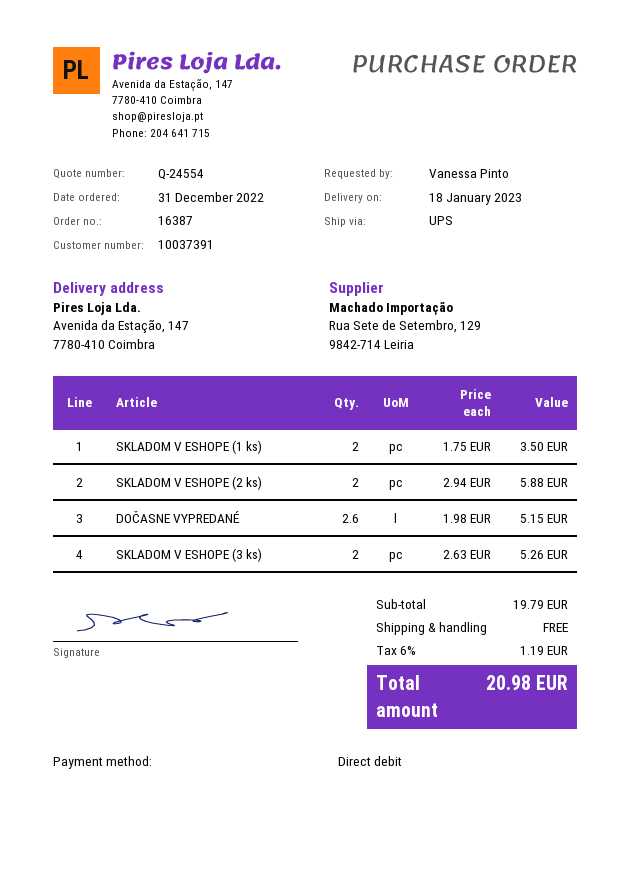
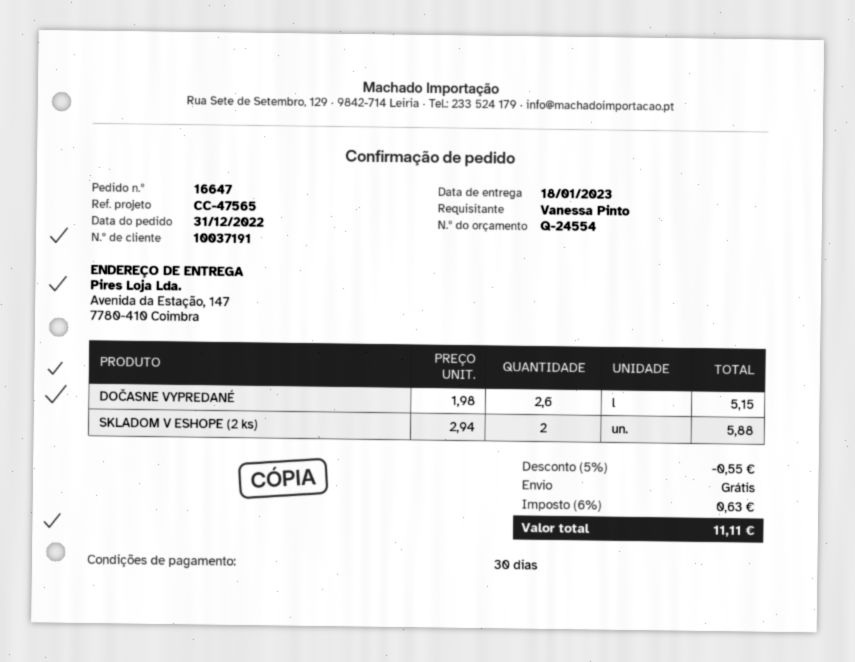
order number: 16387 -> 16647
customer number: 10037391 -> 10037191
SKLADOM V ESHOPE (1 ks): 2 x 1.75 = 3.50 -> none
SKLADOM V ESHOPE (3 ks): 2 x 2.63 = 5.26 -> none
discount: none -> 5% = 0.55
tax: 6% = 1.19 -> 6% = 0.63
total: 20.98 -> 11.11

